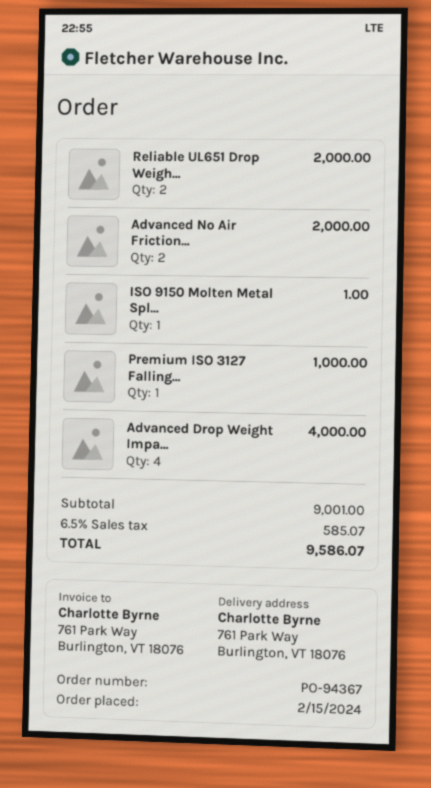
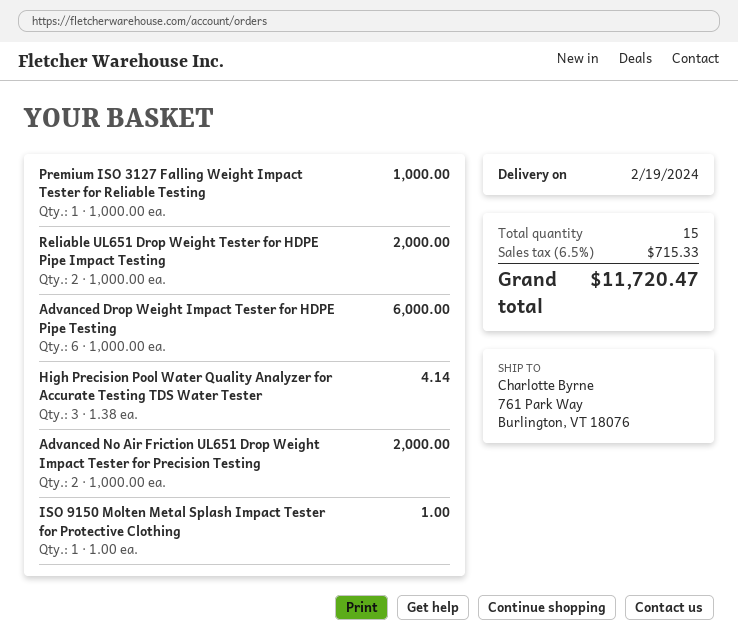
Advanced Drop Weight Impa...: 4 for 4000.00 -> 6 for 6000.00
High Precision Pool Water Quality Analyzer for Accurate Testing TDS Water Tester: none -> 3 for 4.14
tax: 6.5% = 585.07 -> 6.5% = 715.33
total: 9586.07 -> 11720.47

